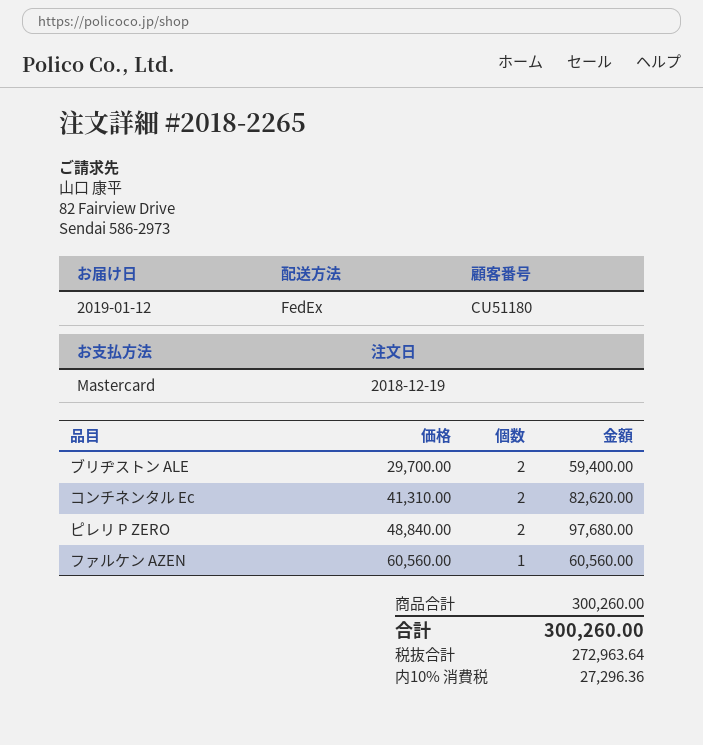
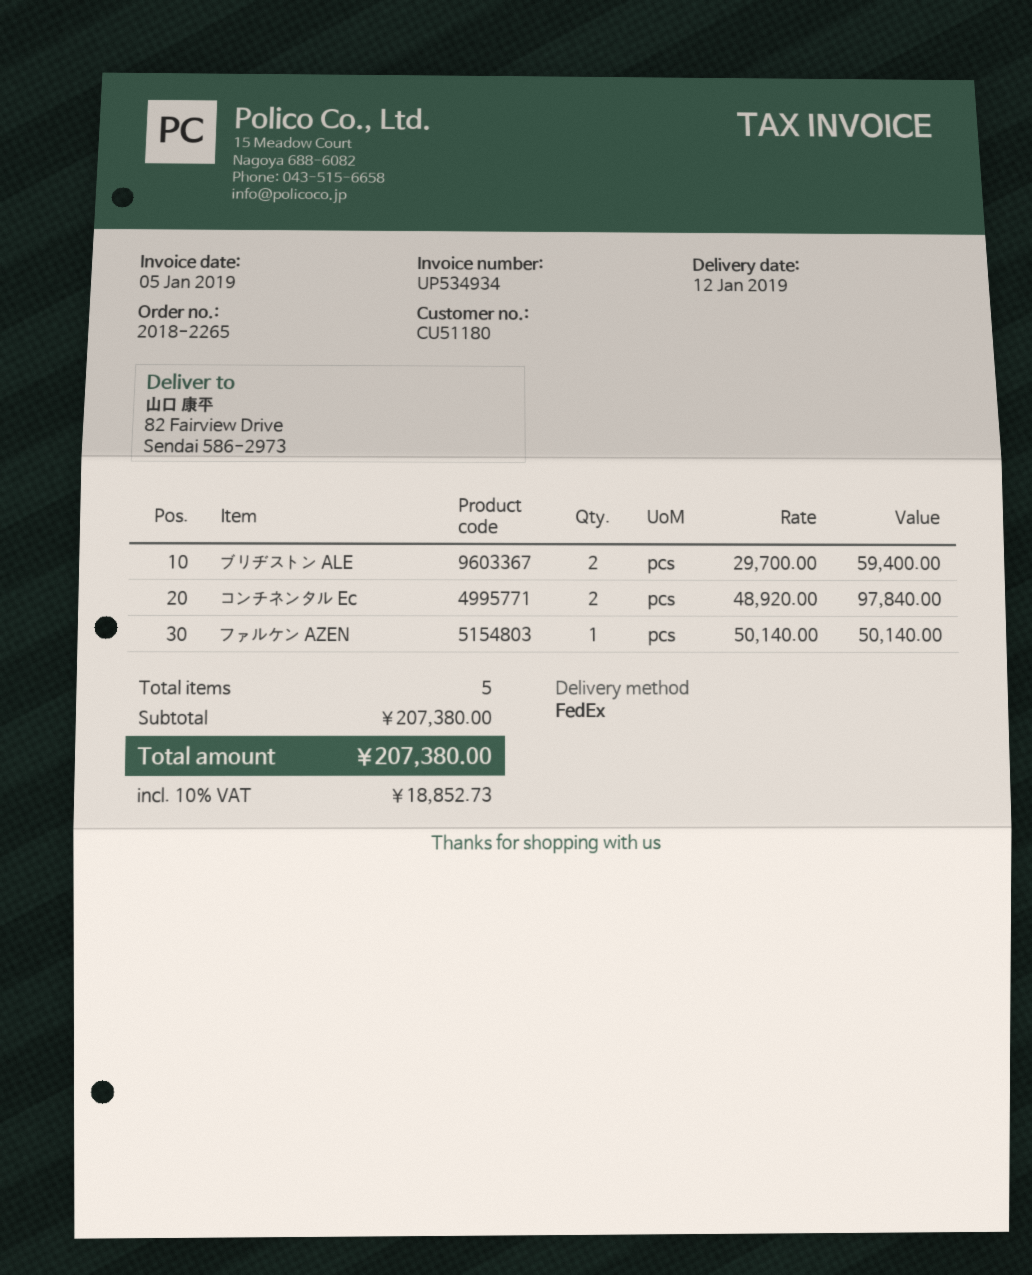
コンチネンタル Ec: 2 x 41310.00 = 82620.00 -> 2 x 48920.00 = 97840.00
ピレリ P ZERO: 2 x 48840.00 = 97680.00 -> none
ファルケン AZEN: 1 x 60560.00 = 60560.00 -> 1 x 50140.00 = 50140.00
subtotal: 300260.00 -> 207380.00
tax: 10% = 27296.36 -> 10% = 18852.73
total: 300260.00 -> 207380.00

